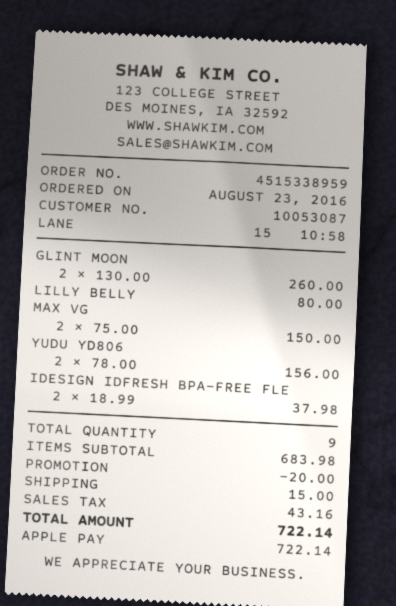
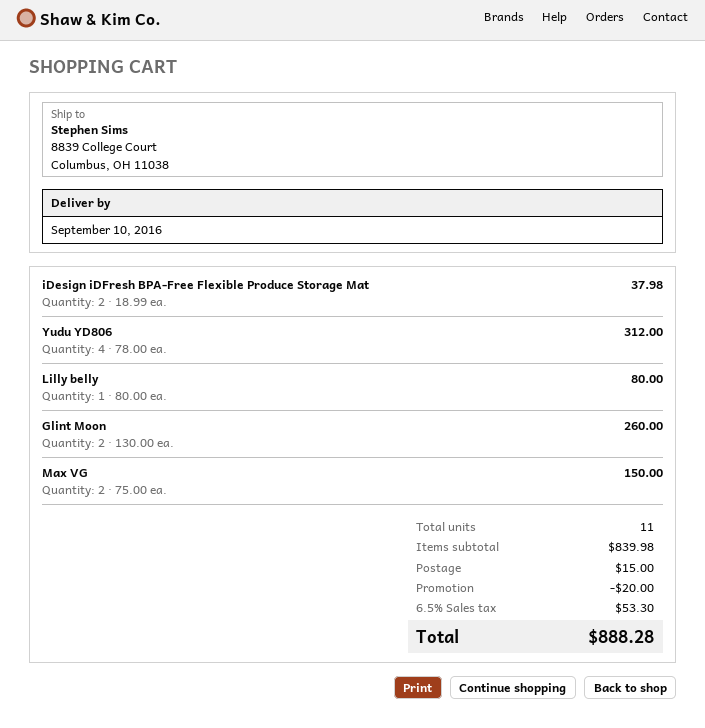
YUDU YD806: 2 x 78.00 = 156.00 -> 4 x 78.00 = 312.00
total quantity: 9 -> 11
subtotal: 683.98 -> 839.98
tax: 43.16 -> 53.30
total: 722.14 -> 888.28

